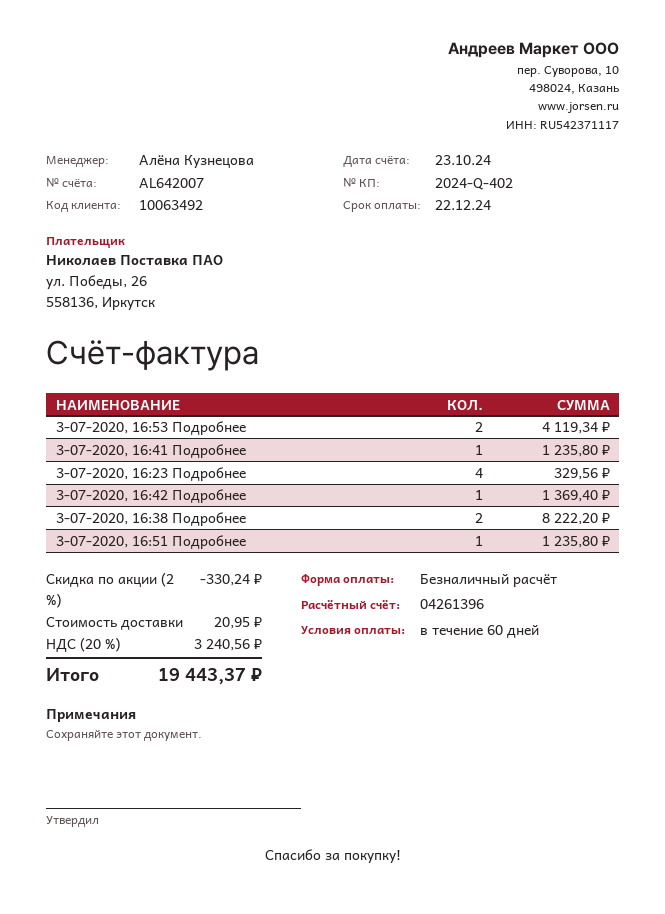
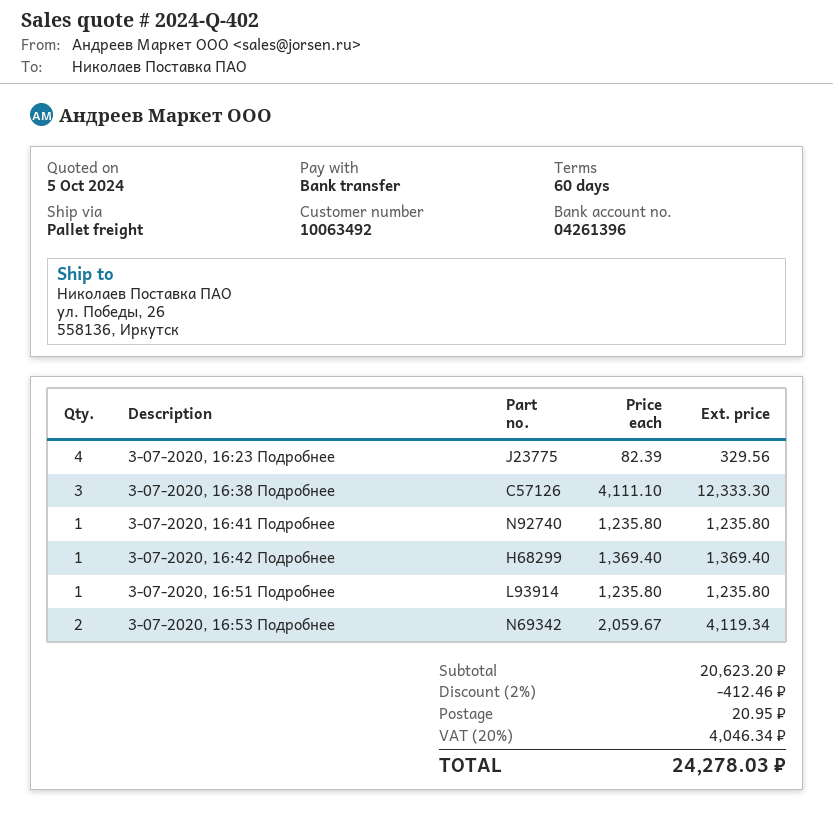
3-07-2020, 16:38 Подробнее: 2 for 8222.20 -> 3 for 12333.30
discount: 2% = 330.24 -> 2% = 412.46
tax: 20% = 3240.56 -> 20% = 4046.34
total: 19443.37 -> 24278.03

